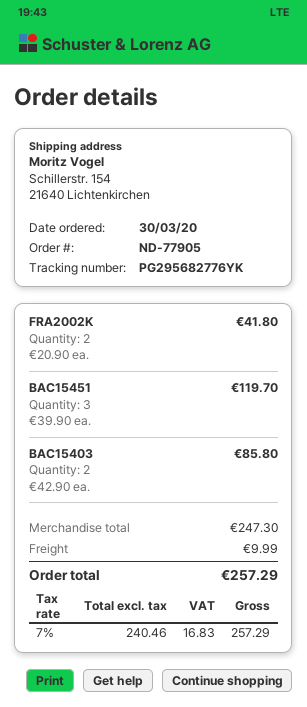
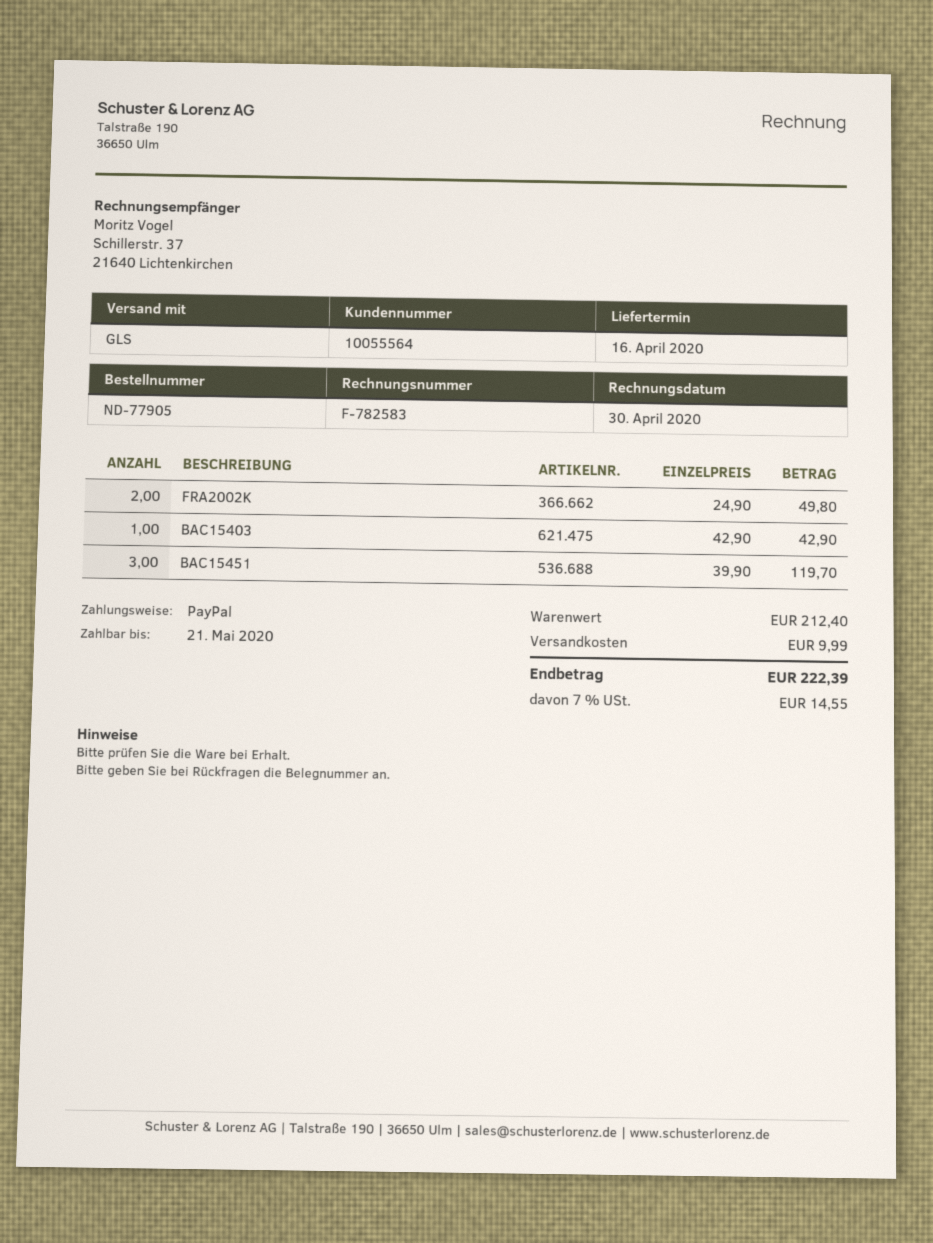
FRA2002K: 2 x 20.90 = 41.80 -> 2 x 24.90 = 49.80
BAC15403: 2 x 42.90 = 85.80 -> 1 x 42.90 = 42.90
subtotal: 247.30 -> 212.40
tax: 7% = 16.83 -> 7% = 14.55
total: 257.29 -> 222.39

